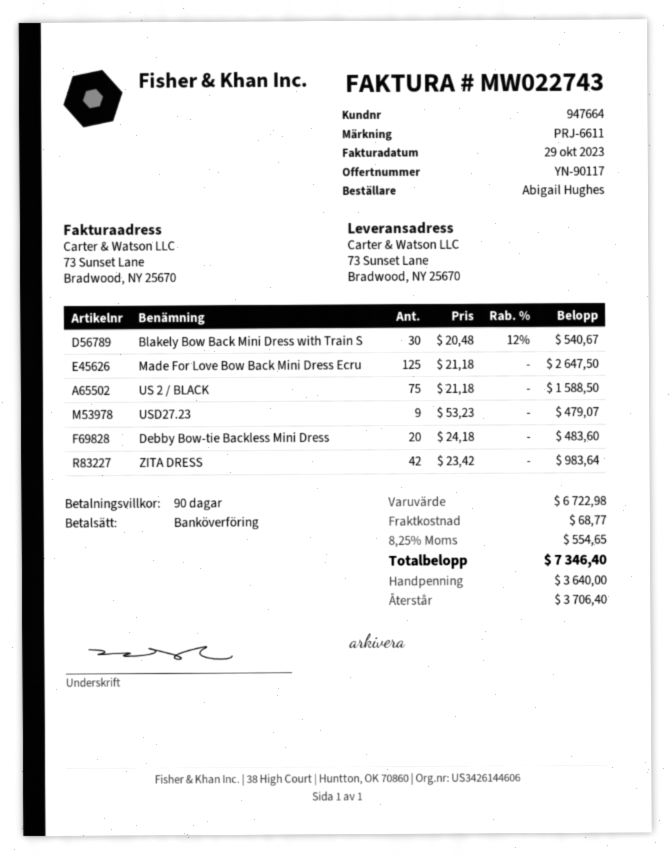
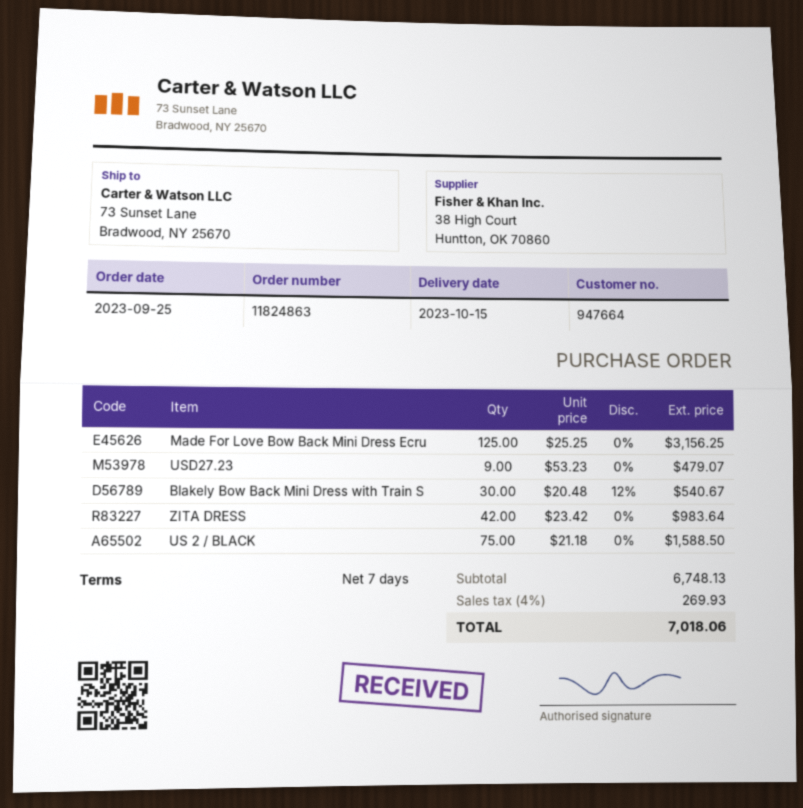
payment terms: 90 days -> 7 days
Made For Love Bow Back Mini Dress Ecru: 125 x 21.18 = 2647.50 -> 125 x 25.25 = 3156.25
Debby Bow-tie Backless Mini Dress: 20 x 24.18 = 483.60 -> none
subtotal: 6722.98 -> 6748.13
shipping: 68.77 -> none
tax: 8.25% = 554.65 -> 4% = 269.93
total: 7346.40 -> 7018.06

